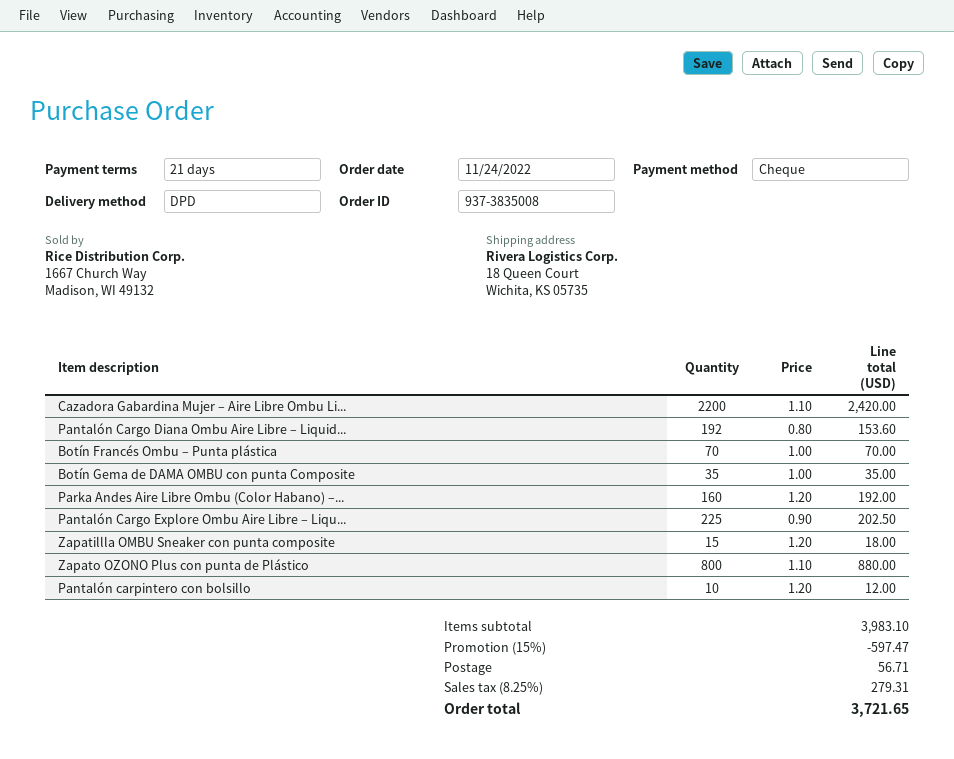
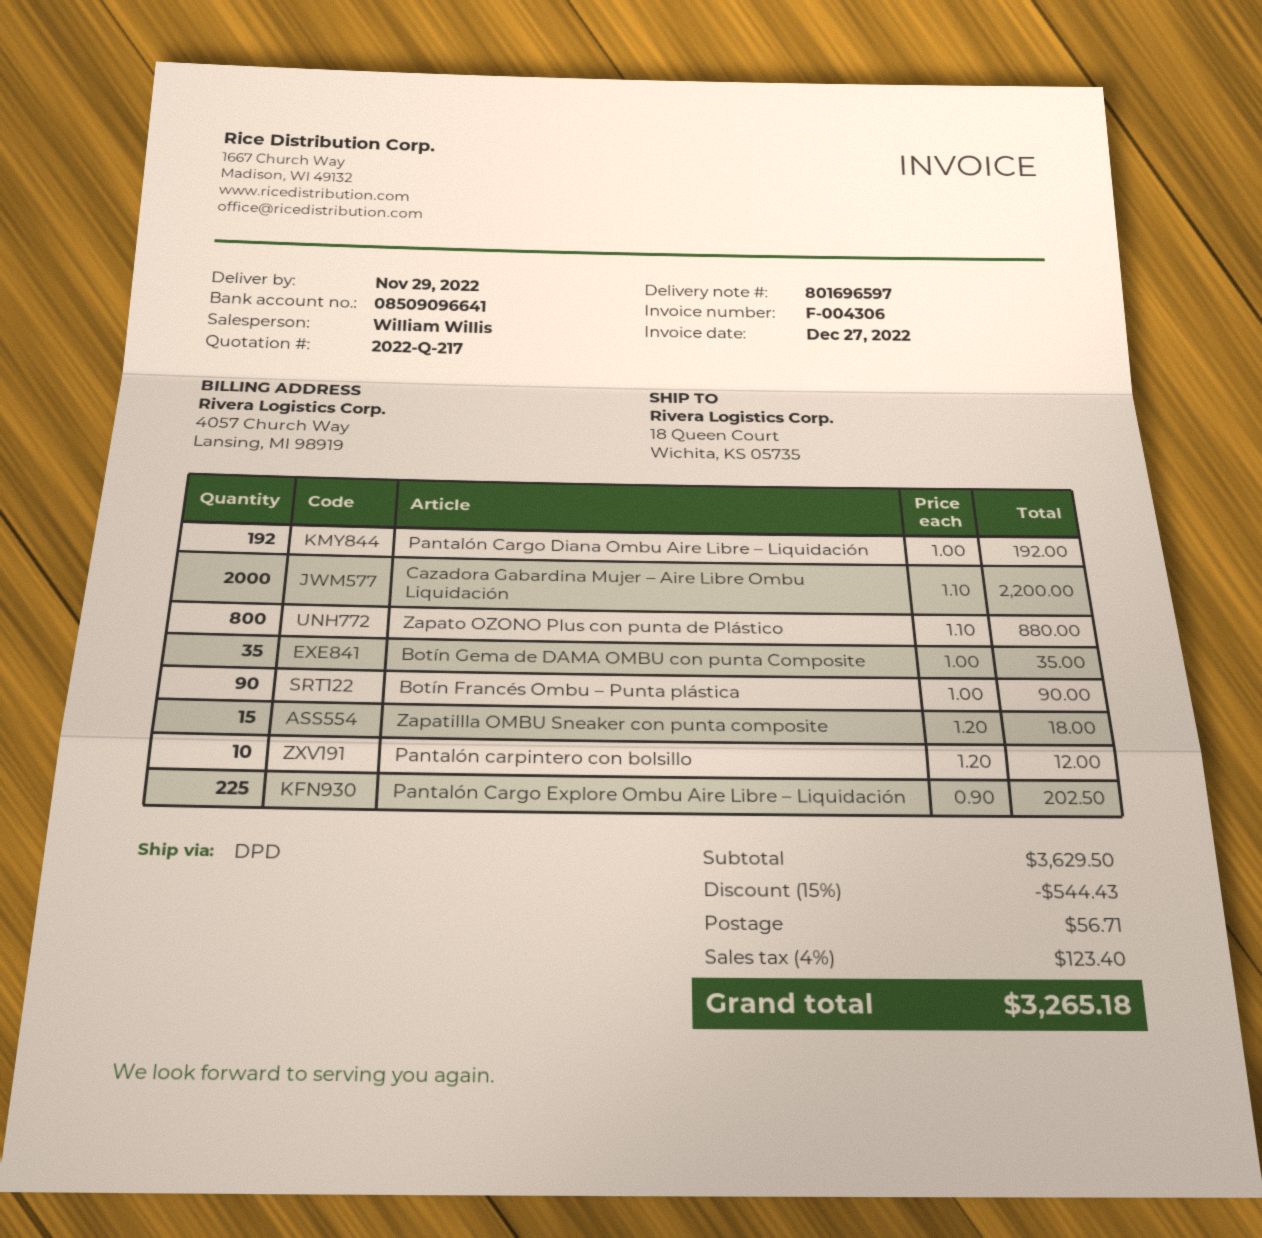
Cazadora Gabardina Mujer – Aire Libre Ombu Li...: 2200 x 1.10 = 2420.00 -> 2000 x 1.10 = 2200.00
Pantalón Cargo Diana Ombu Aire Libre – Liquid...: 192 x 0.80 = 153.60 -> 192 x 1.00 = 192.00
Botín Francés Ombu – Punta plástica: 70 x 1.00 = 70.00 -> 90 x 1.00 = 90.00
Parka Andes Aire Libre Ombu (Color Habano) –...: 160 x 1.20 = 192.00 -> none
subtotal: 3983.10 -> 3629.50
discount: 15% = 597.47 -> 15% = 544.43
tax: 8.25% = 279.31 -> 4% = 123.40
total: 3721.65 -> 3265.18

